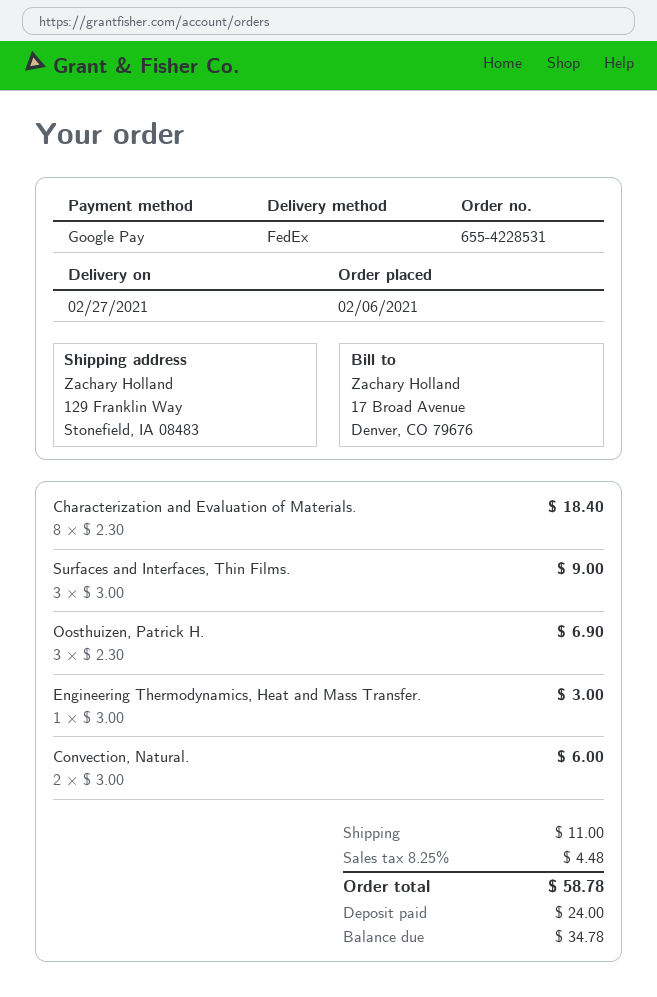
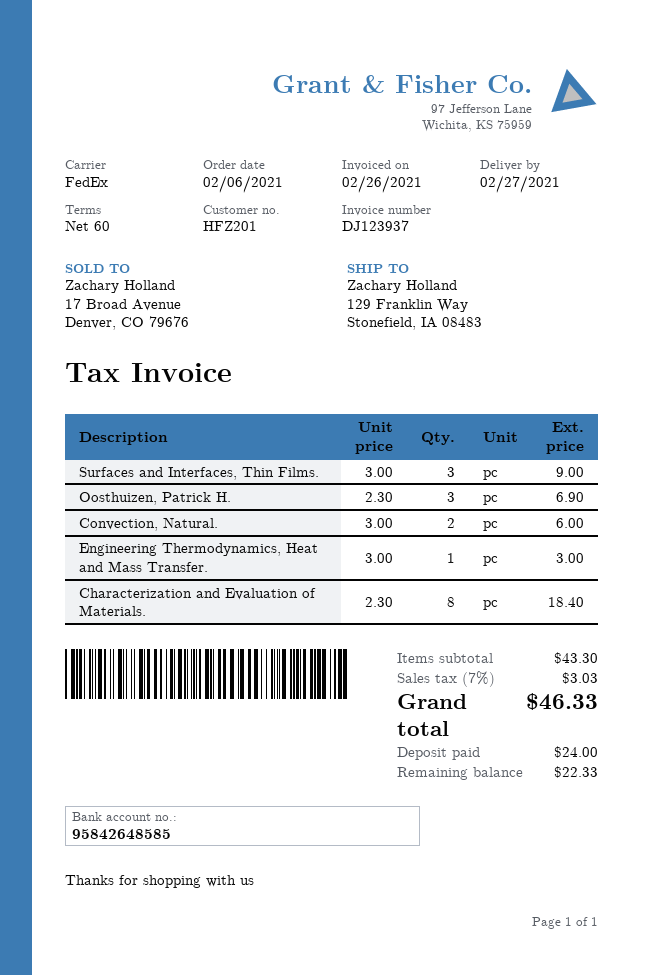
shipping: 11.00 -> none
tax: 8.25% = 4.48 -> 7% = 3.03
total: 58.78 -> 46.33
balance: 34.78 -> 22.33

